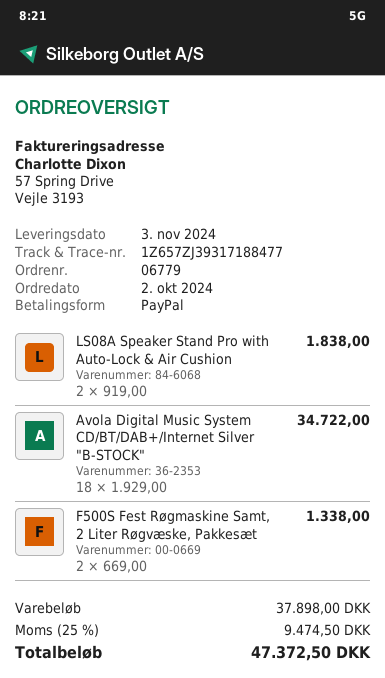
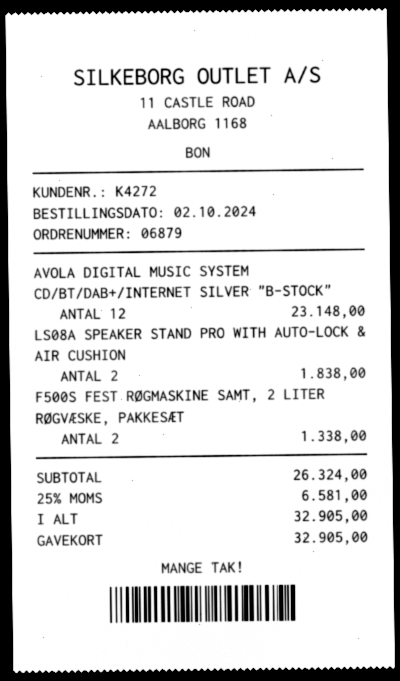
order number: 06779 -> 06879
payment method: PayPal -> gift card
Avola Digital Music System CD/BT/DAB+/Internet Silver "B-STOCK": 18 for 34722.00 -> 12 for 23148.00
subtotal: 37898.00 -> 26324.00
tax: 25% = 9474.50 -> 25% = 6581.00
total: 47372.50 -> 32905.00

